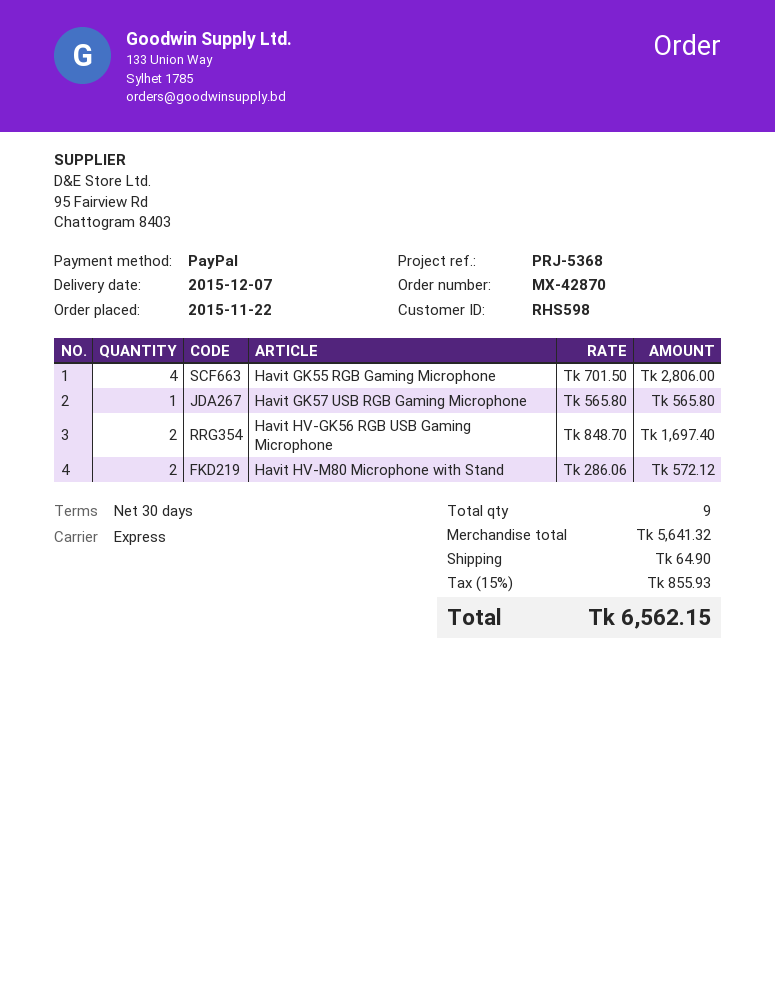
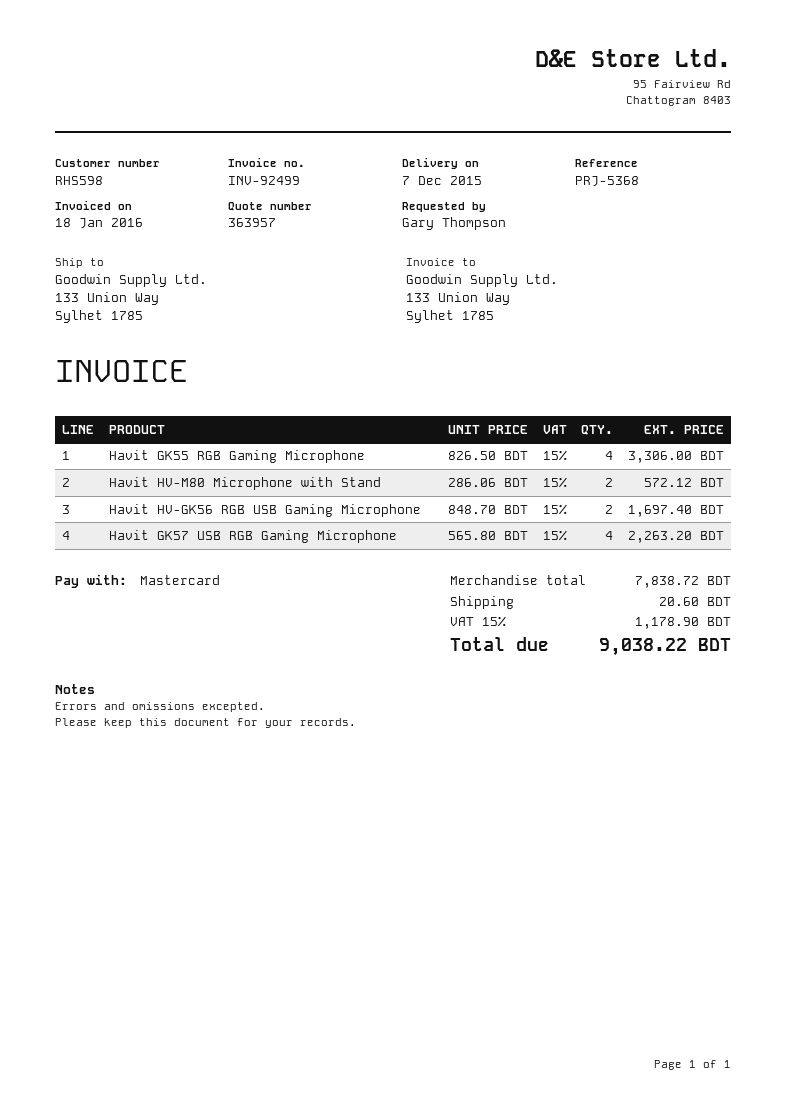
payment method: PayPal -> Mastercard
Havit GK55 RGB Gaming Microphone: 4 x 701.50 = 2806.00 -> 4 x 826.50 = 3306.00
Havit GK57 USB RGB Gaming Microphone: 1 x 565.80 = 565.80 -> 4 x 565.80 = 2263.20
subtotal: 5641.32 -> 7838.72
shipping: 64.90 -> 20.60
tax: 15% = 855.93 -> 15% = 1178.90
total: 6562.15 -> 9038.22

